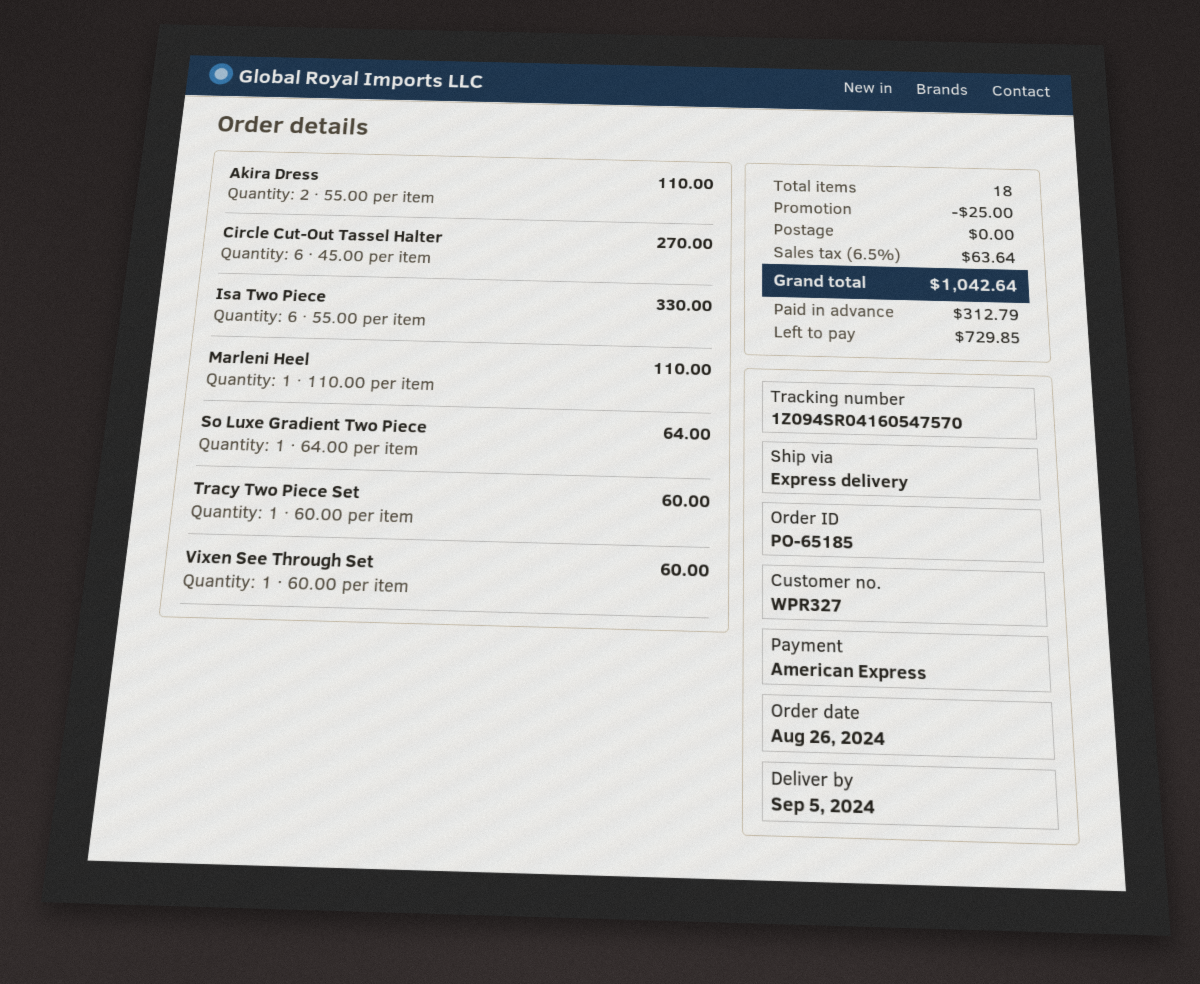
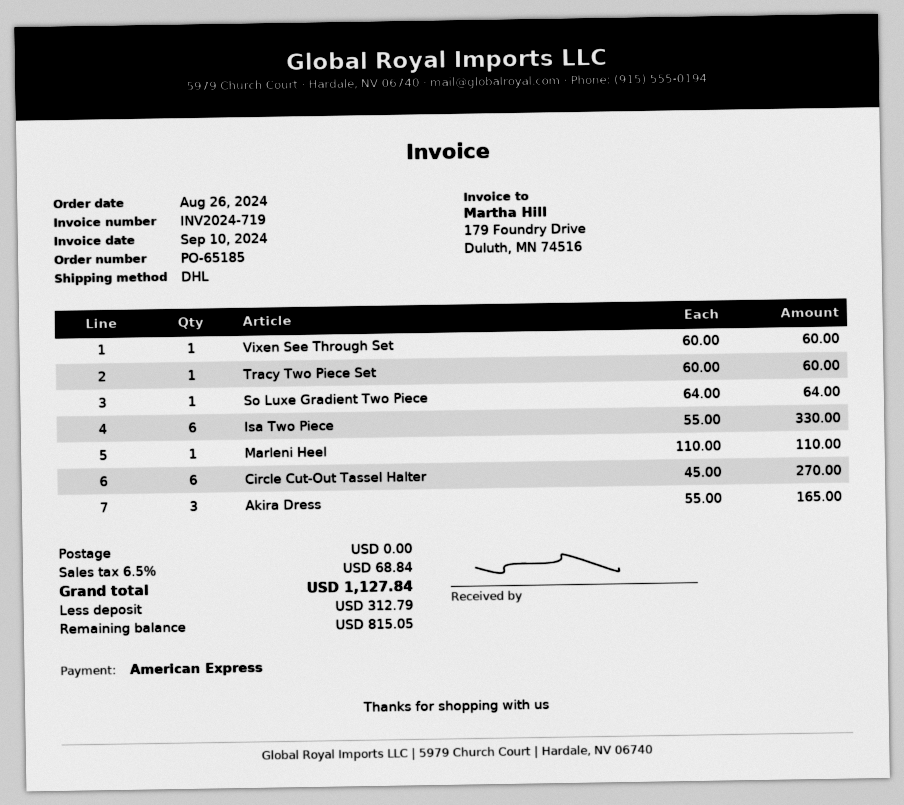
shipping method: express -> DHL
Akira Dress: 2 x 55.00 = 110.00 -> 3 x 55.00 = 165.00
discount: 25.00 -> none
tax: 6.5% = 63.64 -> 6.5% = 68.84
total: 1042.64 -> 1127.84
balance: 729.85 -> 815.05

